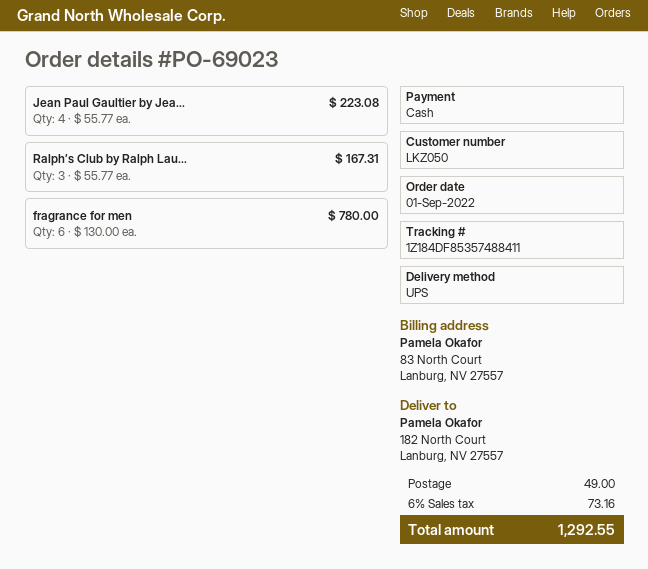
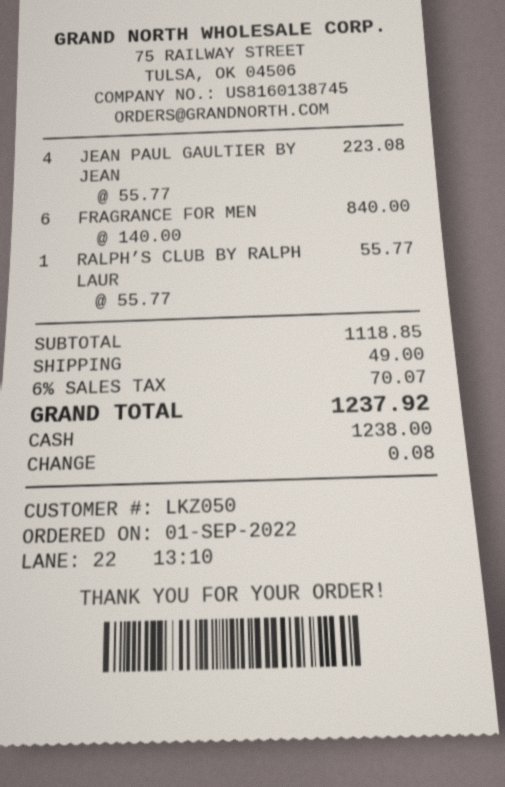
Ralph’s Club by Ralph Lau...: 3 x 55.77 = 167.31 -> 1 x 55.77 = 55.77
fragrance for men: 6 x 130.00 = 780.00 -> 6 x 140.00 = 840.00
tax: 6% = 73.16 -> 6% = 70.07
total: 1292.55 -> 1237.92

